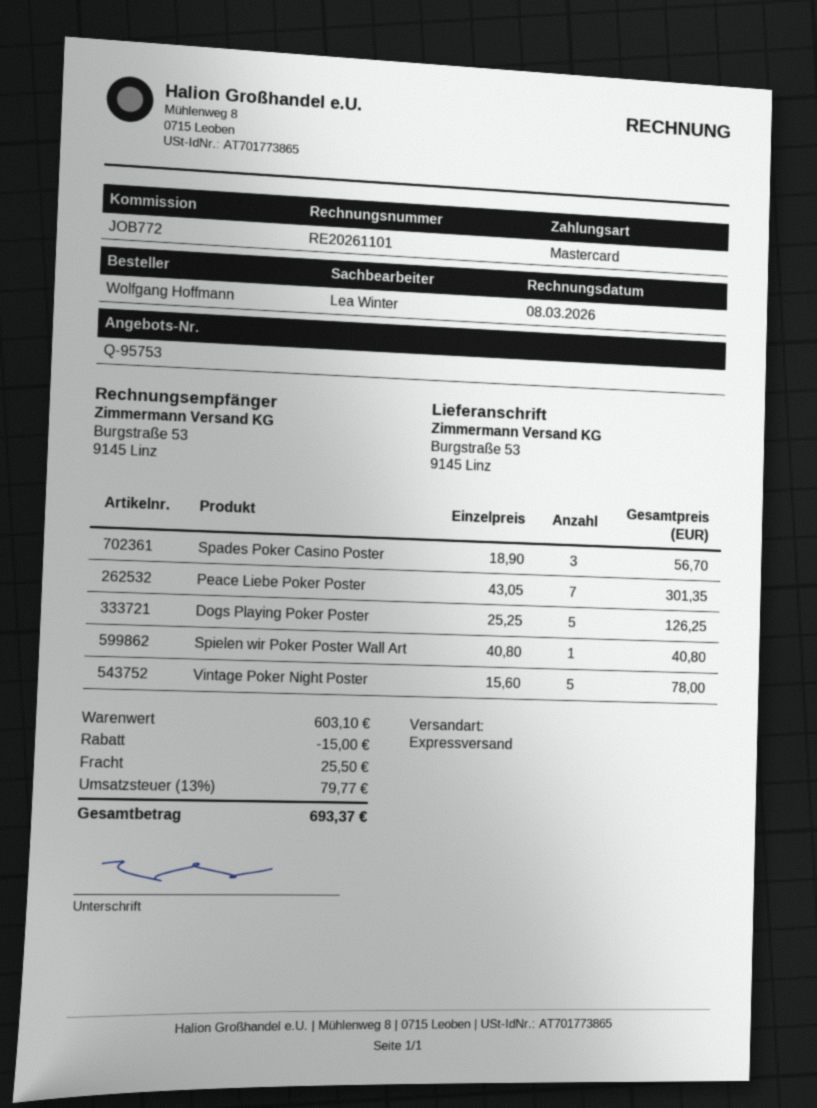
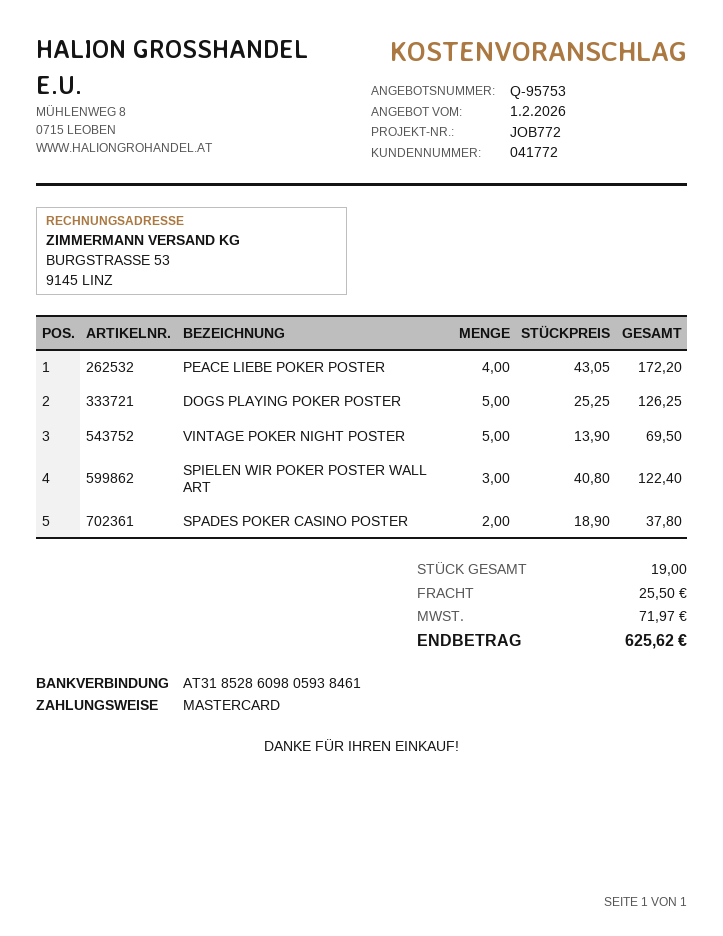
Spades Poker Casino Poster: 3 x 18.90 = 56.70 -> 2 x 18.90 = 37.80
Peace Liebe Poker Poster: 7 x 43.05 = 301.35 -> 4 x 43.05 = 172.20
Spielen wir Poker Poster Wall Art: 1 x 40.80 = 40.80 -> 3 x 40.80 = 122.40
Vintage Poker Night Poster: 5 x 15.60 = 78.00 -> 5 x 13.90 = 69.50
discount: 15.00 -> none
tax: 79.77 -> 71.97
total: 693.37 -> 625.62

